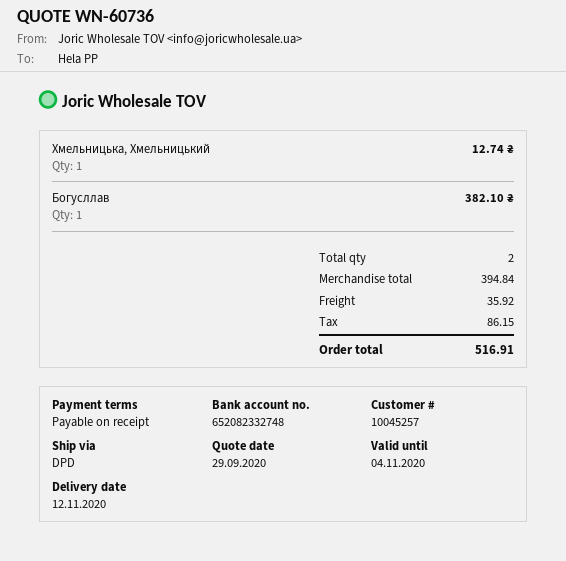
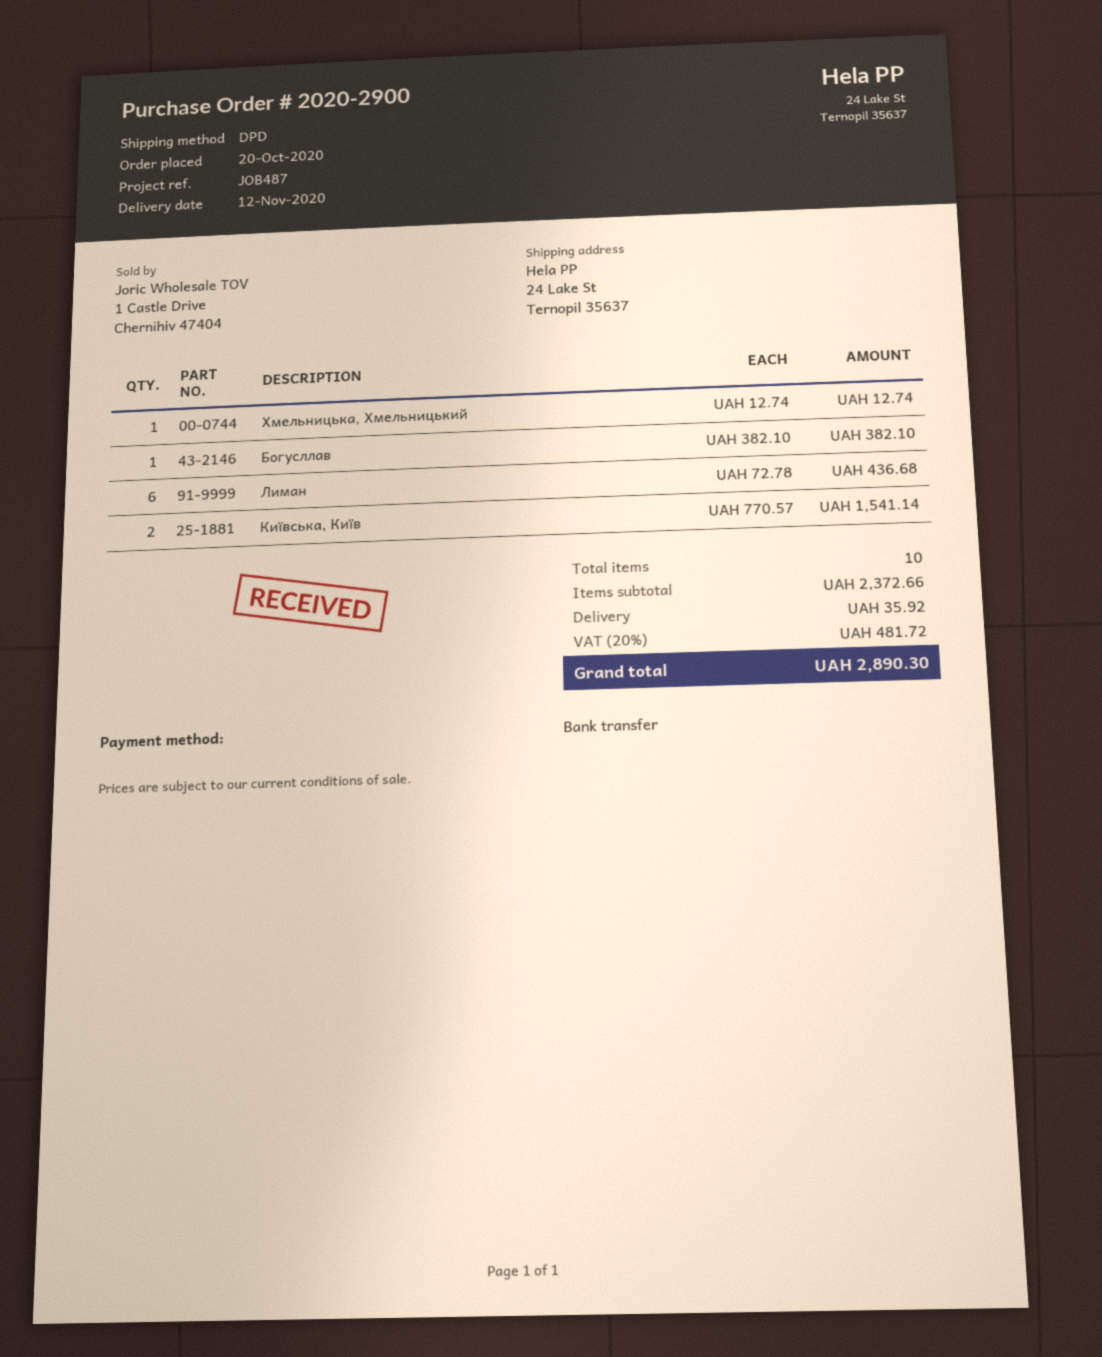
Лиман: none -> 6 for 436.68
Київська, Київ: none -> 2 for 1541.14
total quantity: 2 -> 10
subtotal: 394.84 -> 2372.66
tax: 86.15 -> 481.72
total: 516.91 -> 2890.30

